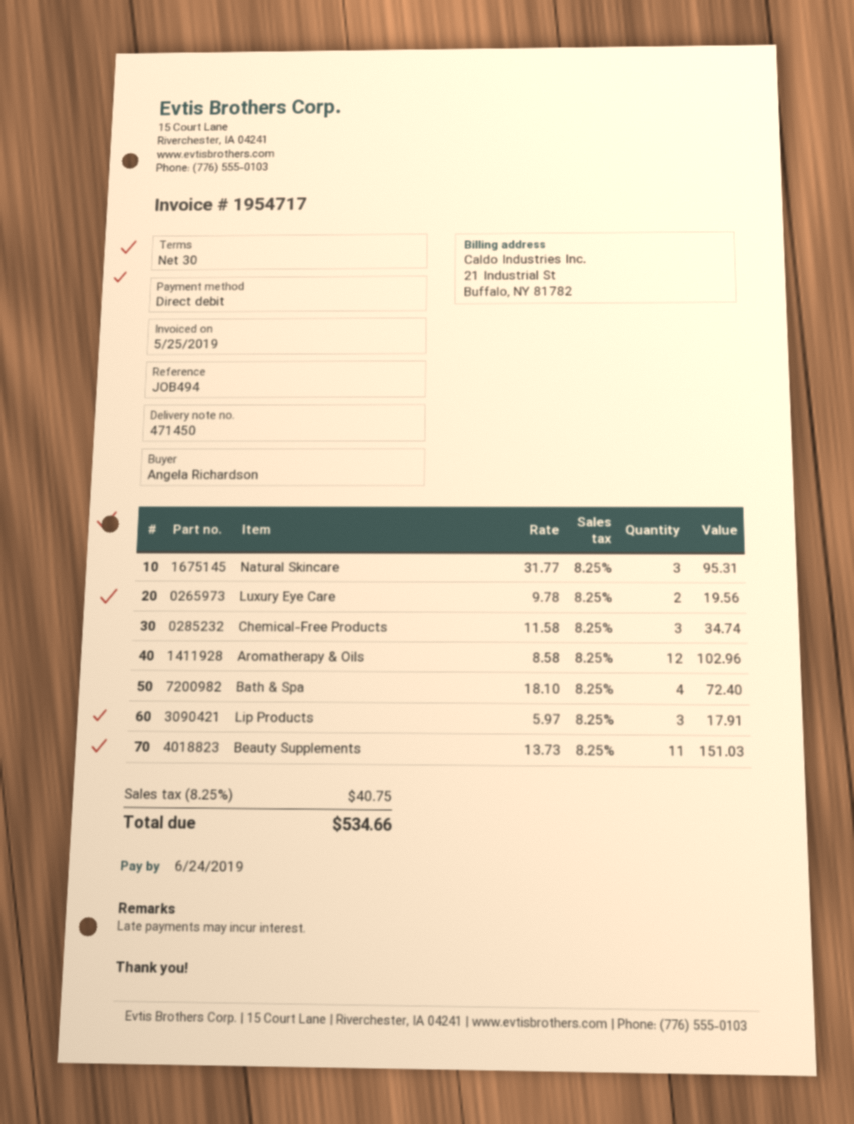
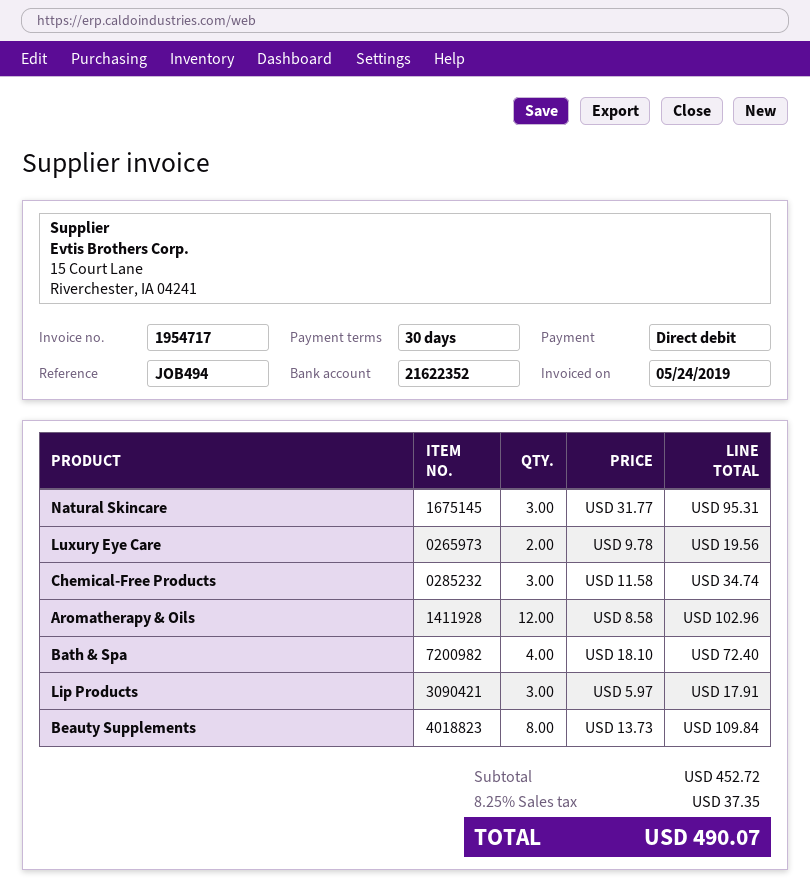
invoice date: 2019-05-25 -> 2019-05-24
Beauty Supplements: 11 x 13.73 = 151.03 -> 8 x 13.73 = 109.84
tax: 8.25% = 40.75 -> 8.25% = 37.35
total: 534.66 -> 490.07

